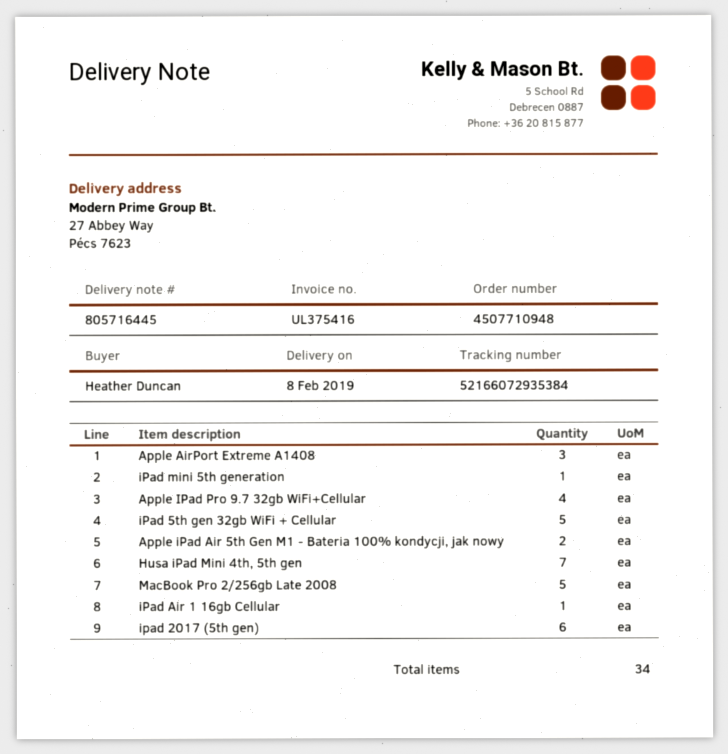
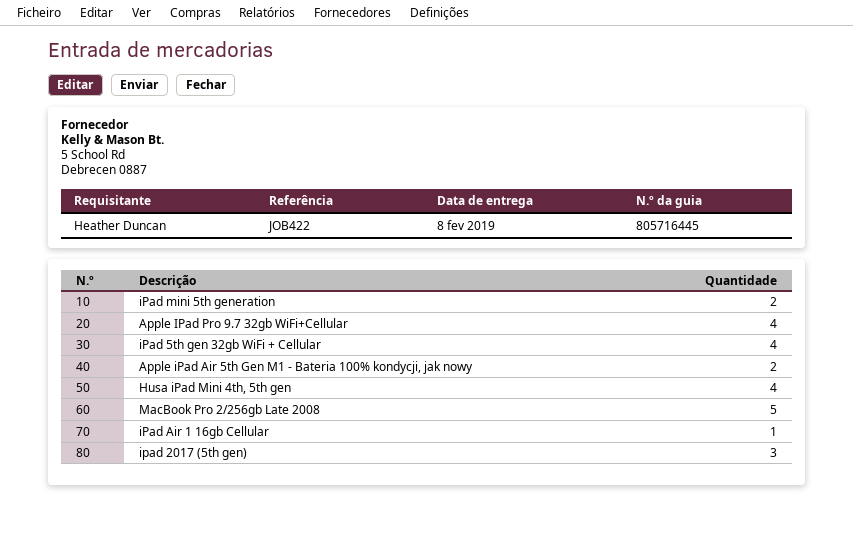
Apple AirPort Extreme A1408: 3 -> none
iPad mini 5th generation: 1 -> 2
iPad 5th gen 32gb WiFi + Cellular: 5 -> 4
Husa iPad Mini 4th, 5th gen: 7 -> 4
ipad 2017 (5th gen): 6 -> 3

